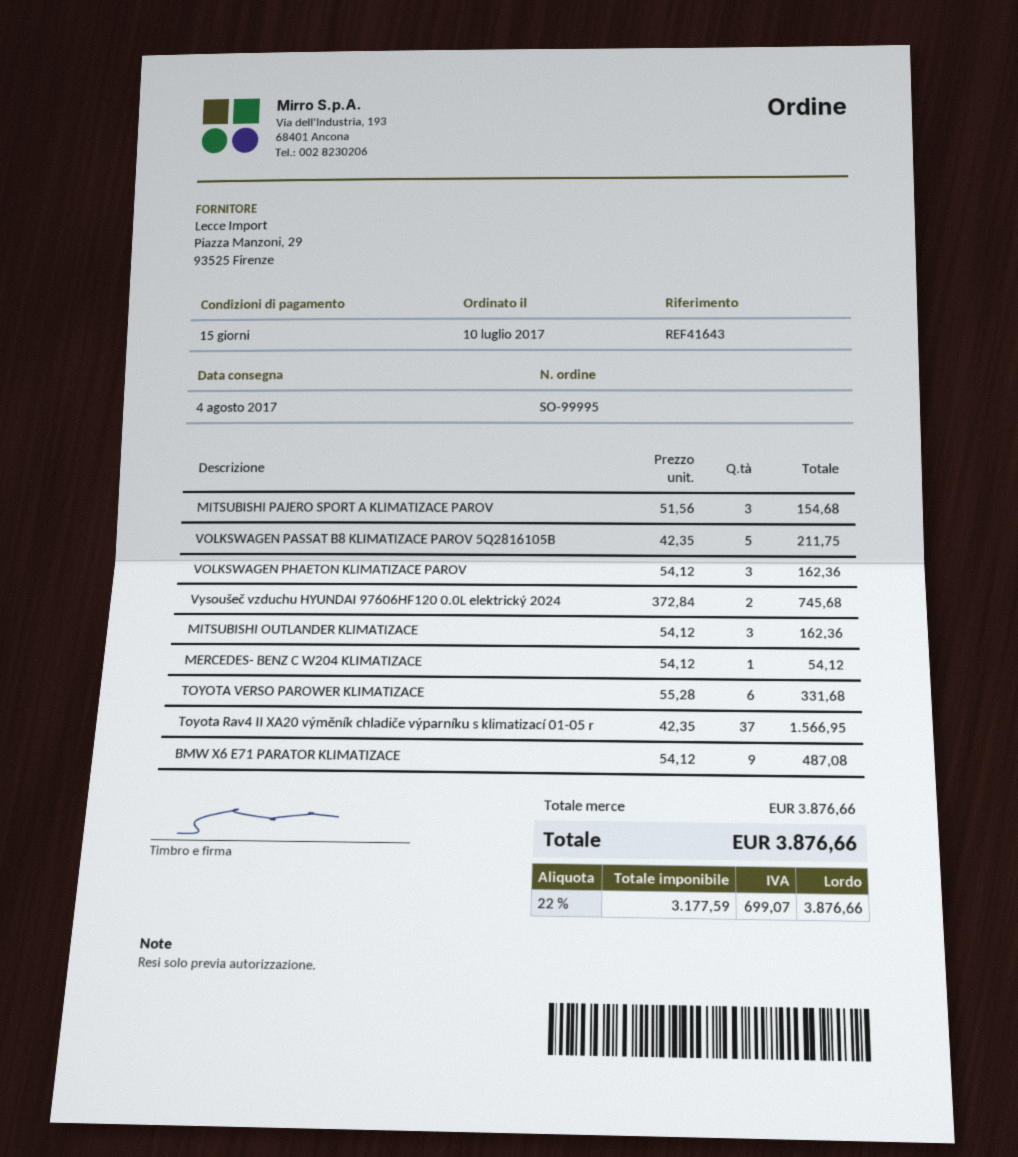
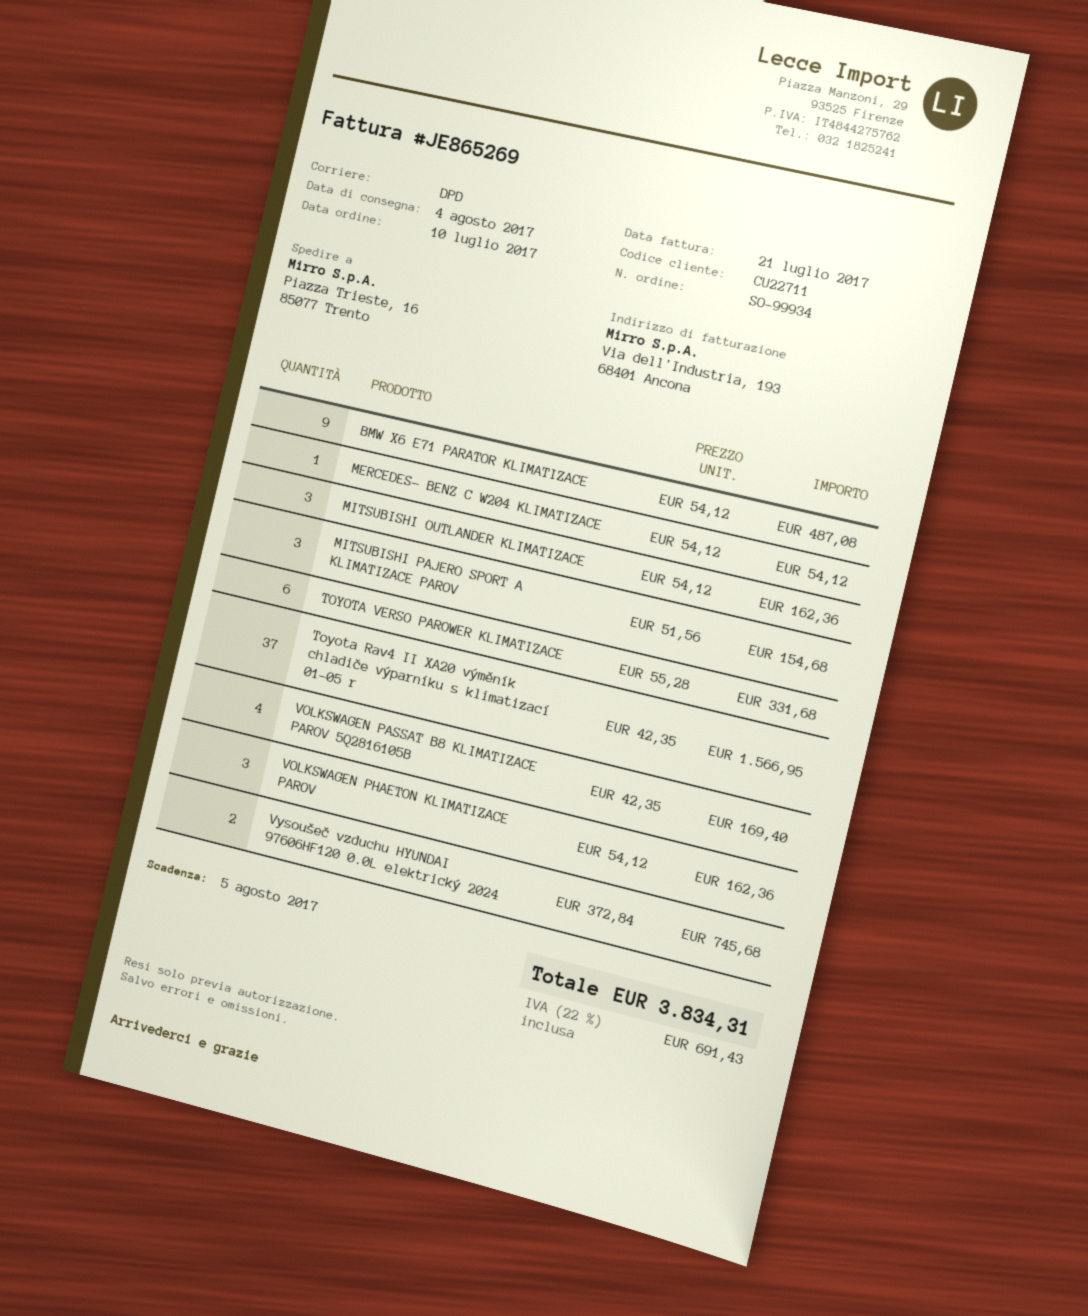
order number: SO-99995 -> SO-99934
VOLKSWAGEN PASSAT B8 KLIMATIZACE PAROV 5Q2816105B: 5 x 42.35 = 211.75 -> 4 x 42.35 = 169.40
tax: 22% = 699.07 -> 22% = 691.43
total: 3876.66 -> 3834.31

